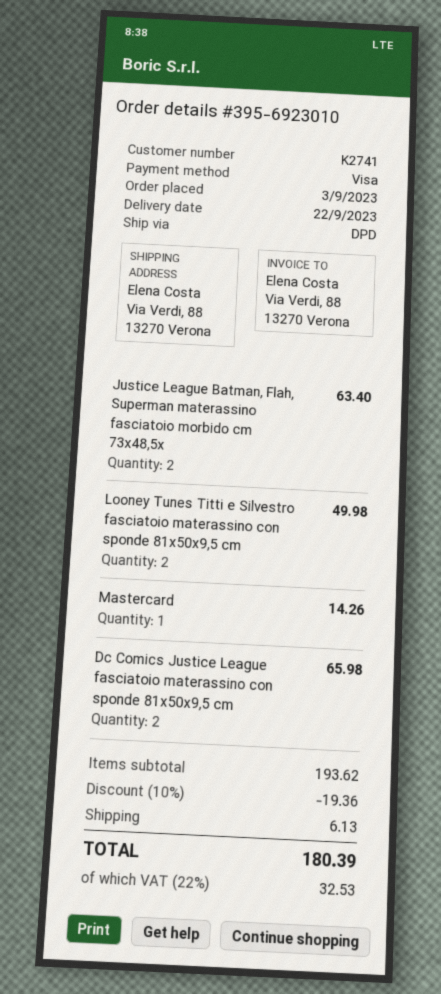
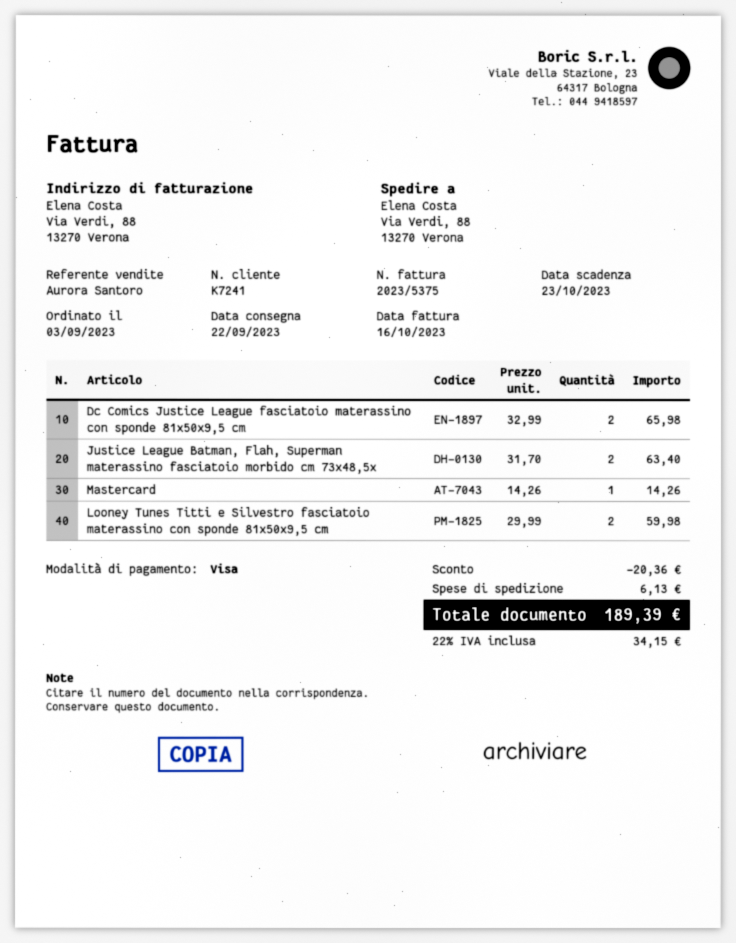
customer number: K2741 -> K7241
Looney Tunes Titti e Silvestro fasciatoio materassino con sponde 81x50x9,5 cm: 2 for 49.98 -> 2 for 59.98
discount: 19.36 -> 20.36
tax: 22% = 32.53 -> 22% = 34.15
total: 180.39 -> 189.39

